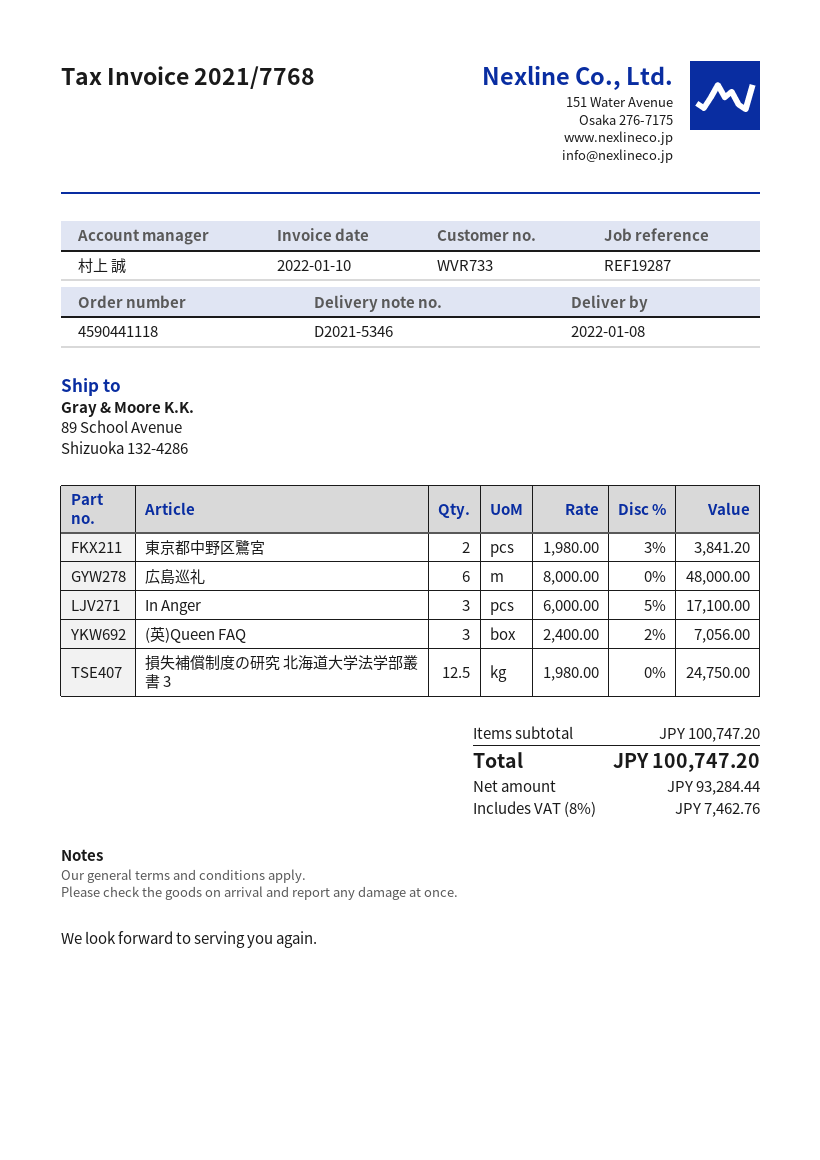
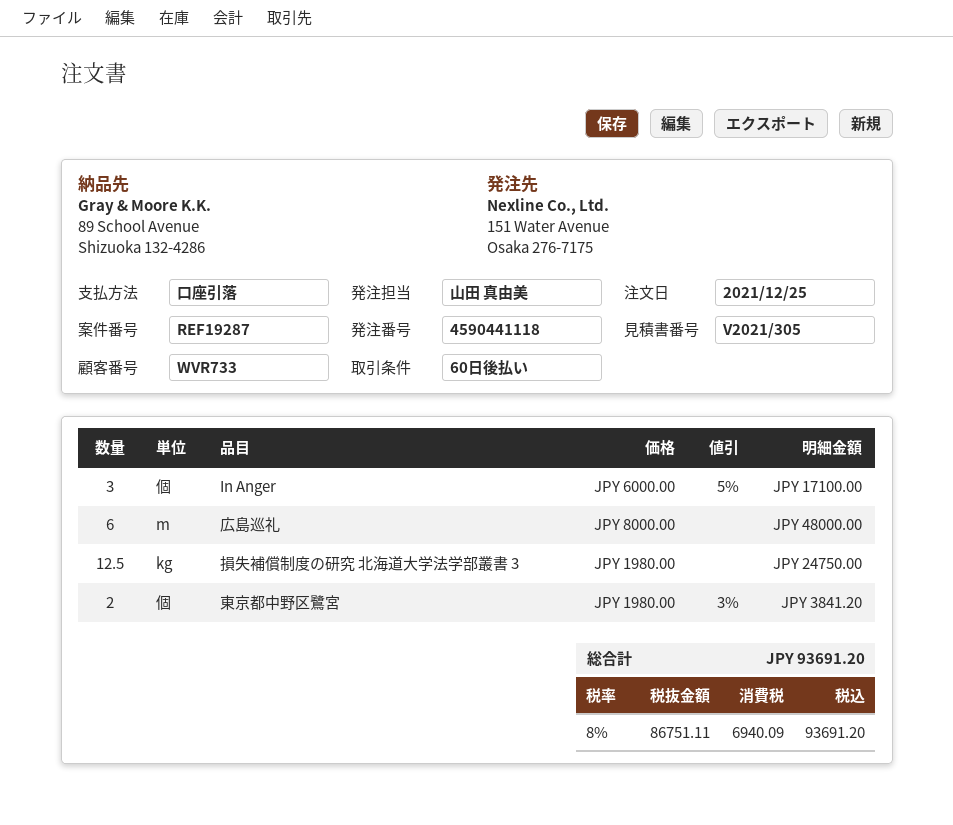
(英)Queen FAQ: 3 x 2400.00 - 2% = 7056.00 -> none
net: 93284.44 -> 86751.11
tax: 8% = 7462.76 -> 8% = 6940.09
total: 100747.20 -> 93691.20

